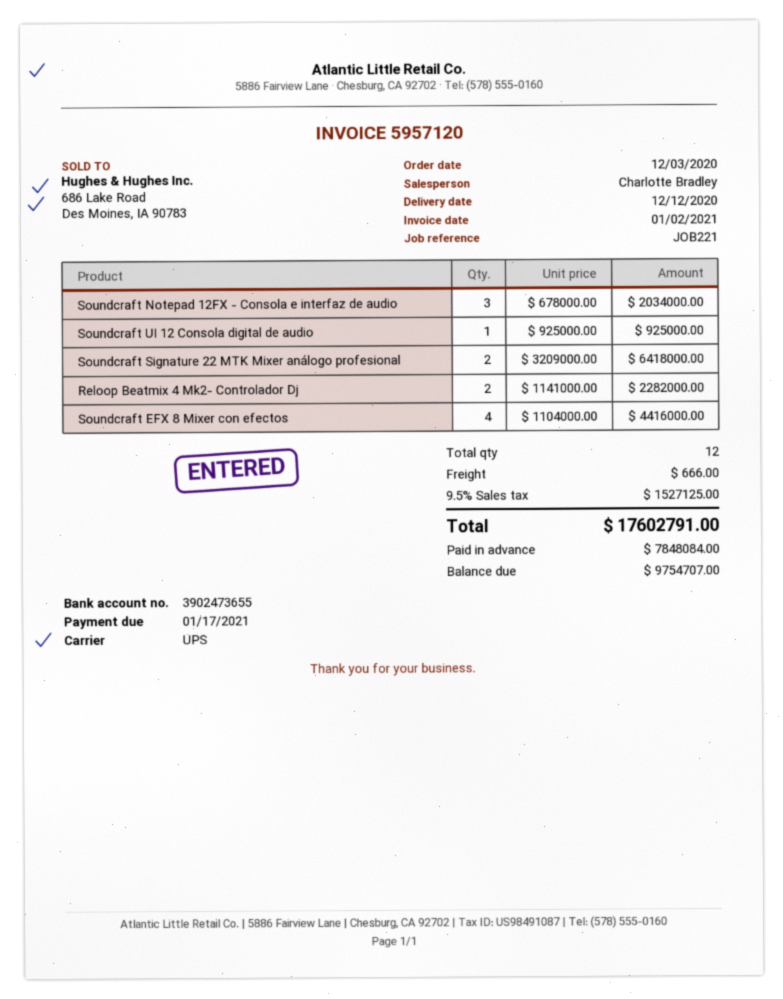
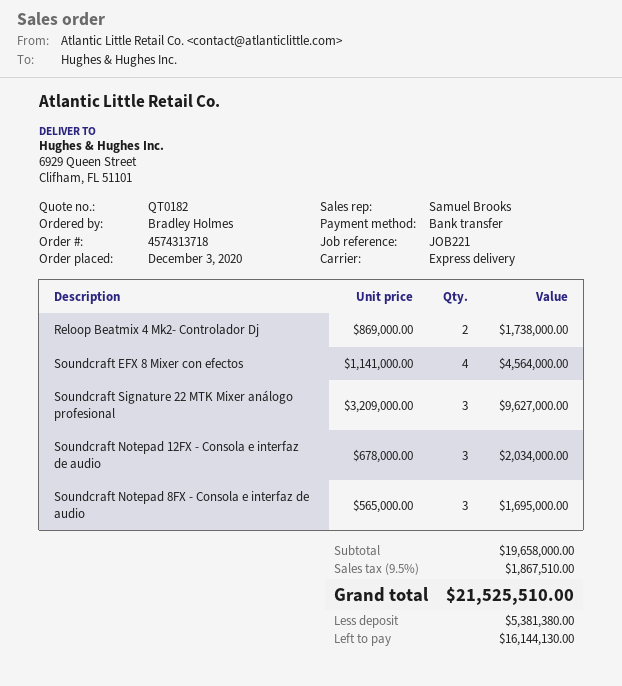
sales rep: Charlotte Bradley -> Samuel Brooks
shipping method: UPS -> express
Soundcraft UI 12 Consola digital de audio: 1 x 925000.00 = 925000.00 -> none
Soundcraft Signature 22 MTK Mixer análogo profesional: 2 x 3209000.00 = 6418000.00 -> 3 x 3209000.00 = 9627000.00
Reloop Beatmix 4 Mk2- Controlador Dj: 2 x 1141000.00 = 2282000.00 -> 2 x 869000.00 = 1738000.00
Soundcraft EFX 8 Mixer con efectos: 4 x 1104000.00 = 4416000.00 -> 4 x 1141000.00 = 4564000.00
Soundcraft Notepad 8FX - Consola e interfaz de audio: none -> 3 x 565000.00 = 1695000.00
shipping: 666.00 -> none
tax: 9.5% = 1527125.00 -> 9.5% = 1867510.00
total: 17602791.00 -> 21525510.00
deposit: 7848084.00 -> 5381380.00
balance: 9754707.00 -> 16144130.00

